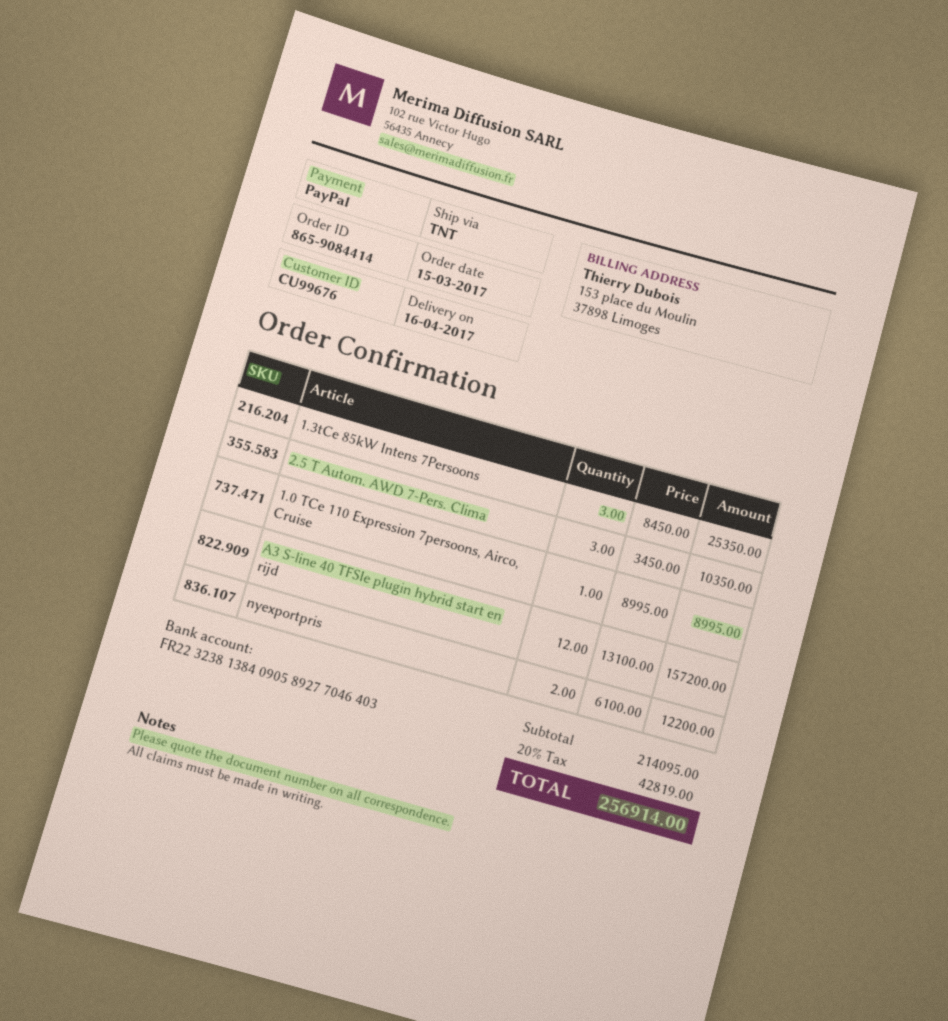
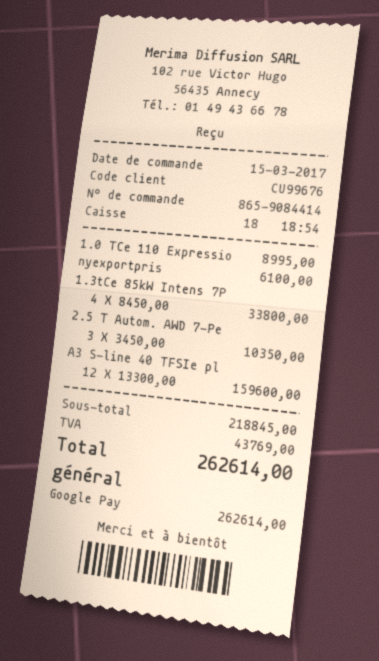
payment method: PayPal -> Google Pay
1.3tCe 85kW Intens 7Persoons: 3 x 8450.00 = 25350.00 -> 4 x 8450.00 = 33800.00
A3 S-line 40 TFSIe plugin hybrid start en rijd: 12 x 13100.00 = 157200.00 -> 12 x 13300.00 = 159600.00
nyexportpris: 2 x 6100.00 = 12200.00 -> 1 x 6100.00 = 6100.00
subtotal: 214095.00 -> 218845.00
tax: 42819.00 -> 43769.00
total: 256914.00 -> 262614.00

